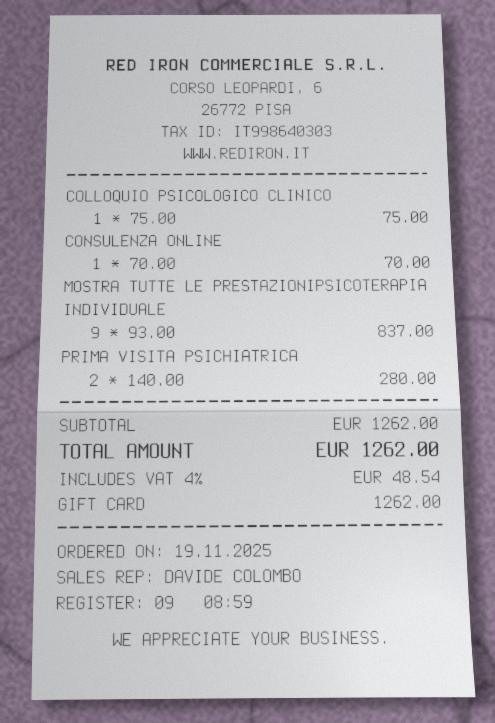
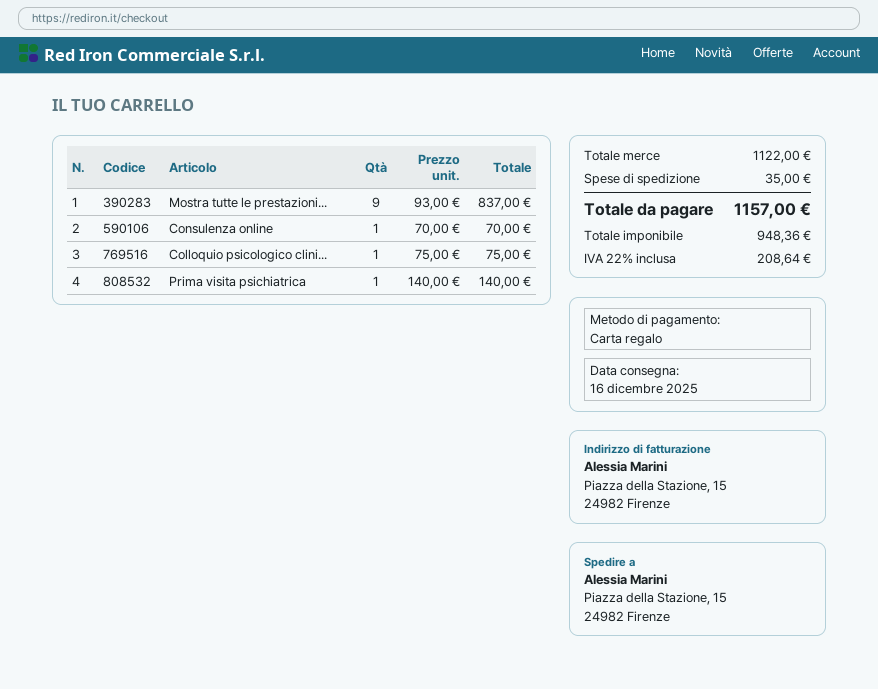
PRIMA VISITA PSICHIATRICA: 2 x 140.00 = 280.00 -> 1 x 140.00 = 140.00
subtotal: 1262.00 -> 1122.00
shipping: none -> 35.00
tax: 4% = 48.54 -> 22% = 208.64
total: 1262.00 -> 1157.00

